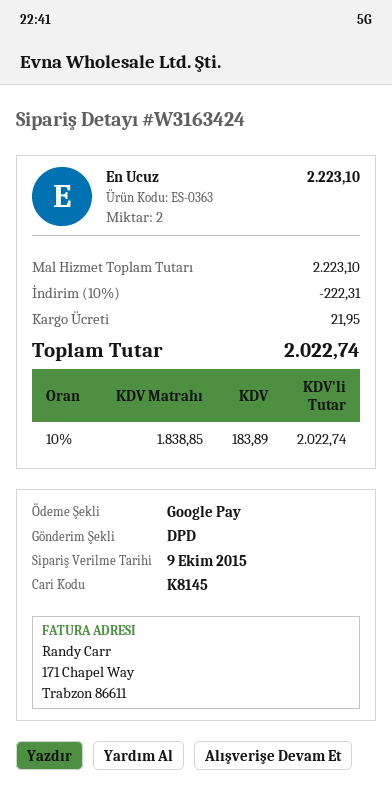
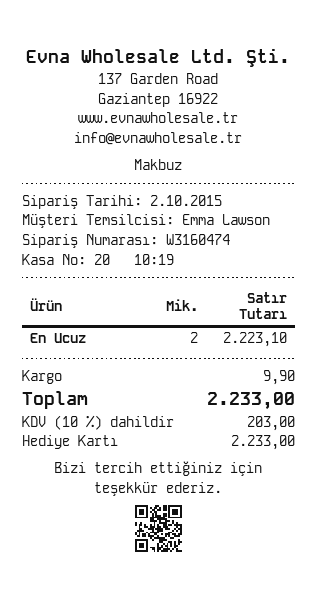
order number: W3163424 -> W3160474
order date: 2015-10-09 -> 2015-10-02
payment method: Google Pay -> gift card
discount: 10% = 222.31 -> none
shipping: 21.95 -> 9.90
tax: 10% = 183.89 -> 10% = 203.00
total: 2022.74 -> 2233.00

